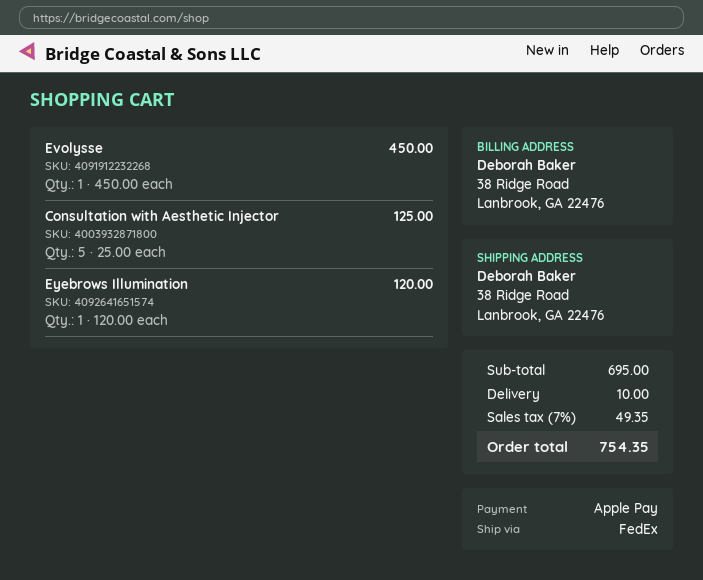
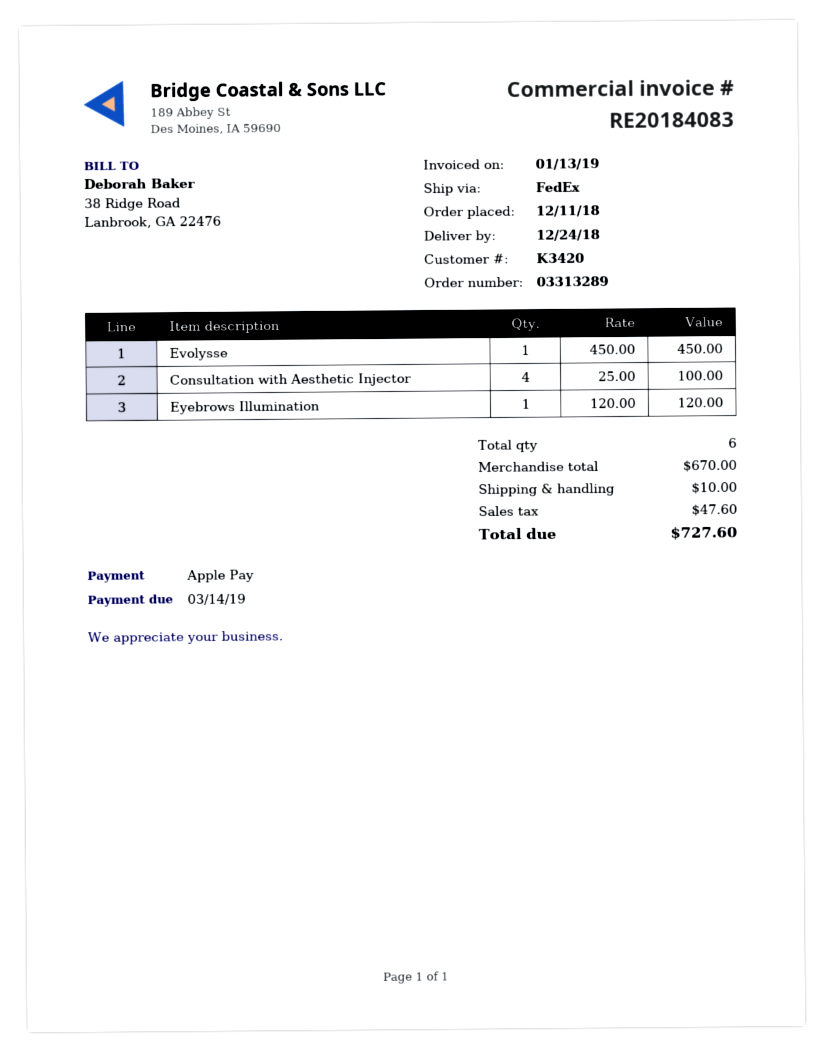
Consultation with Aesthetic Injector: 5 x 25.00 = 125.00 -> 4 x 25.00 = 100.00
subtotal: 695.00 -> 670.00
tax: 49.35 -> 47.60
total: 754.35 -> 727.60

